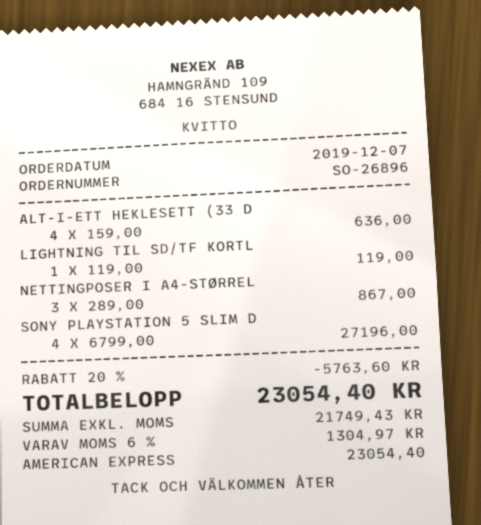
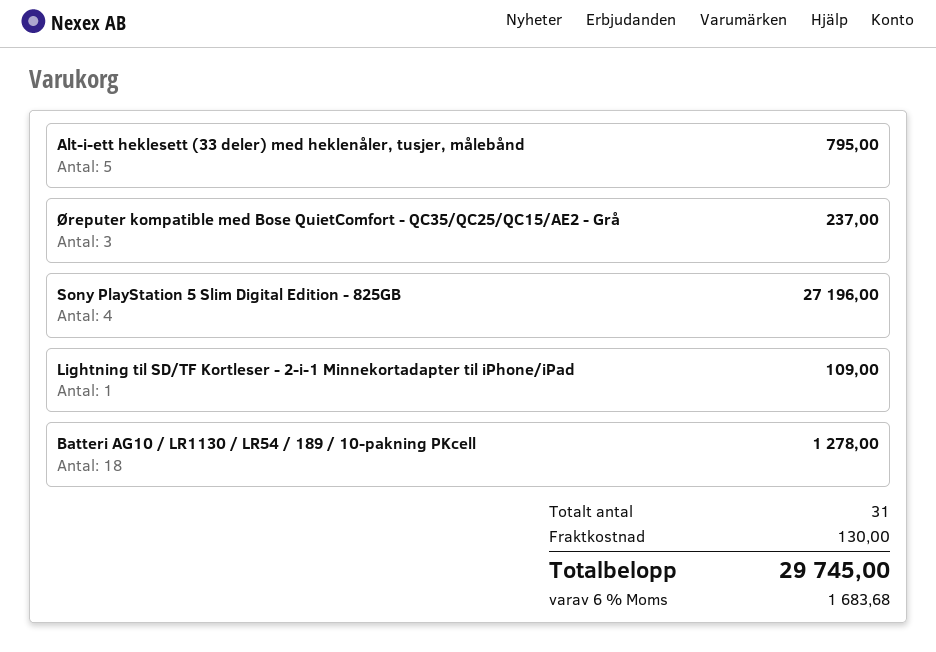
ALT-I-ETT HEKLESETT (33 D: 4 for 636.00 -> 5 for 795.00
LIGHTNING TIL SD/TF KORTL: 1 for 119.00 -> 1 for 109.00
NETTINGPOSER I A4-STØRREL: 3 for 867.00 -> none
Øreputer kompatible med Bose QuietComfort - QC35/QC25/QC15/AE2 - Grå: none -> 3 for 237.00
Batteri AG10 / LR1130 / LR54 / 189 / 10-pakning PKcell: none -> 18 for 1278.00
discount: 20% = 5763.60 -> none
shipping: none -> 130.00
tax: 6% = 1304.97 -> 6% = 1683.68
total: 23054.40 -> 29745.00

